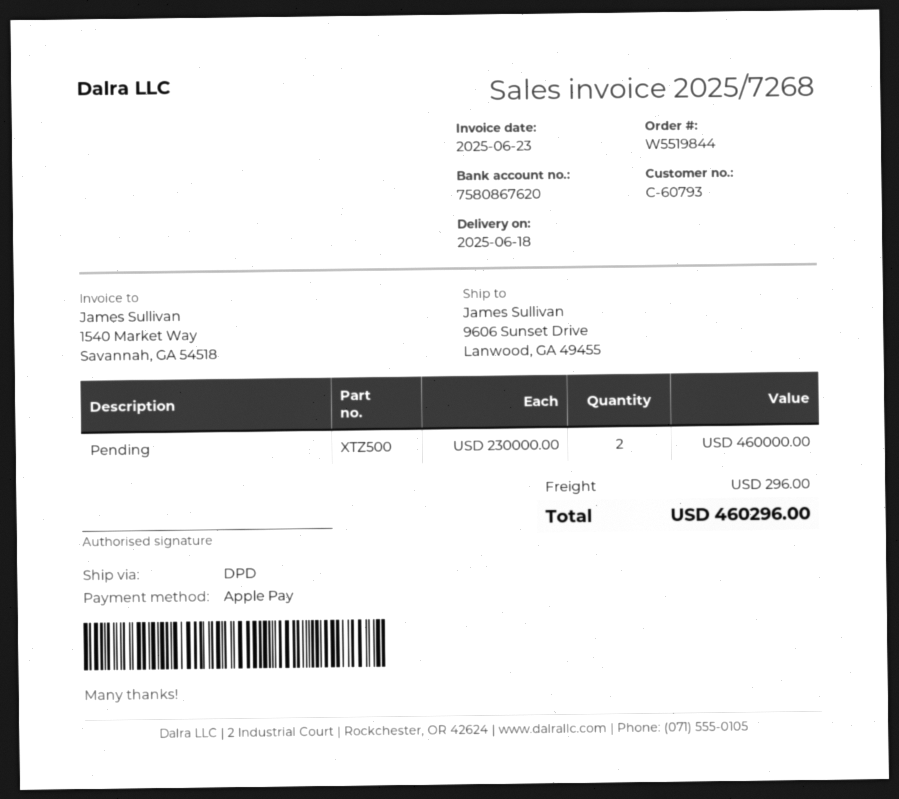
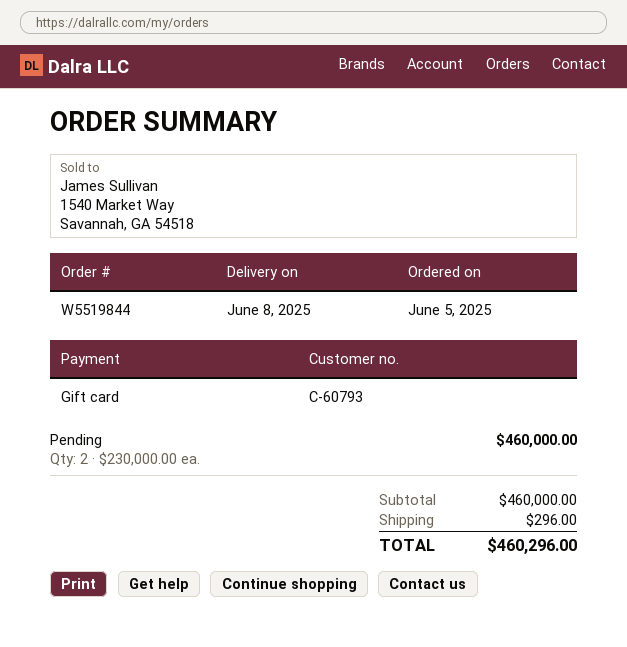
delivery date: 2025-06-18 -> 2025-06-08
payment method: Apple Pay -> gift card

